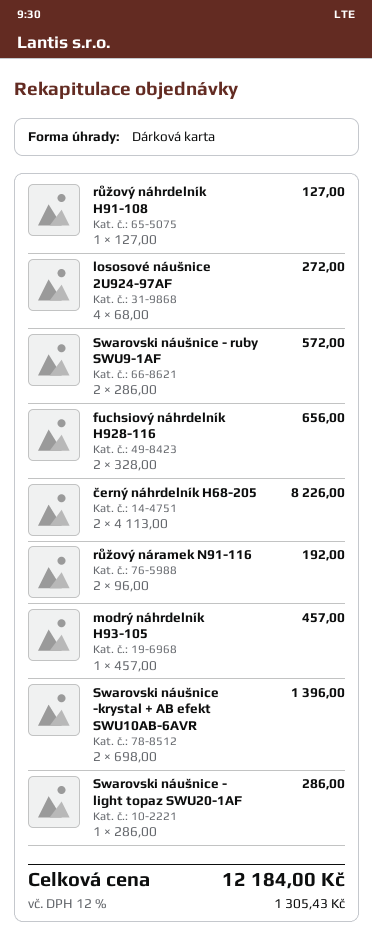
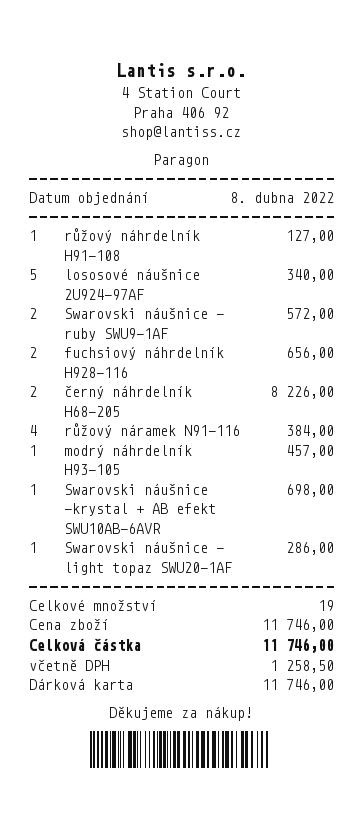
lososové náušnice 2U924-97AF: 4 for 272.00 -> 5 for 340.00
růžový náramek N91-116: 2 for 192.00 -> 4 for 384.00
Swarovski náušnice -krystal + AB efekt SWU10AB-6AVR: 2 for 1396.00 -> 1 for 698.00
tax: 1305.43 -> 1258.50
total: 12184.00 -> 11746.00

